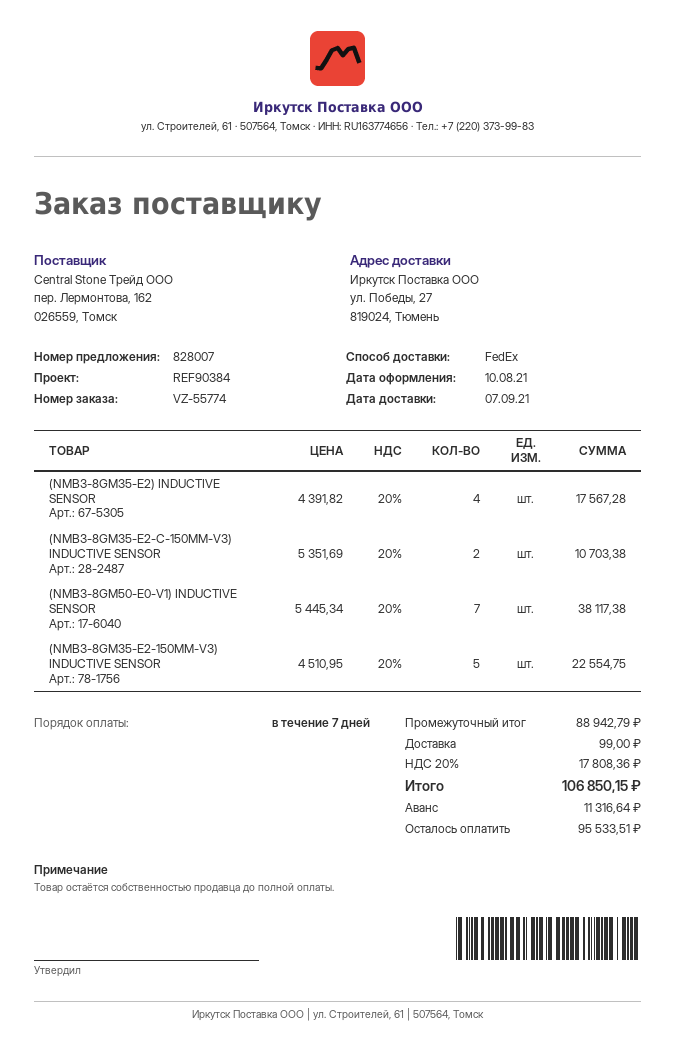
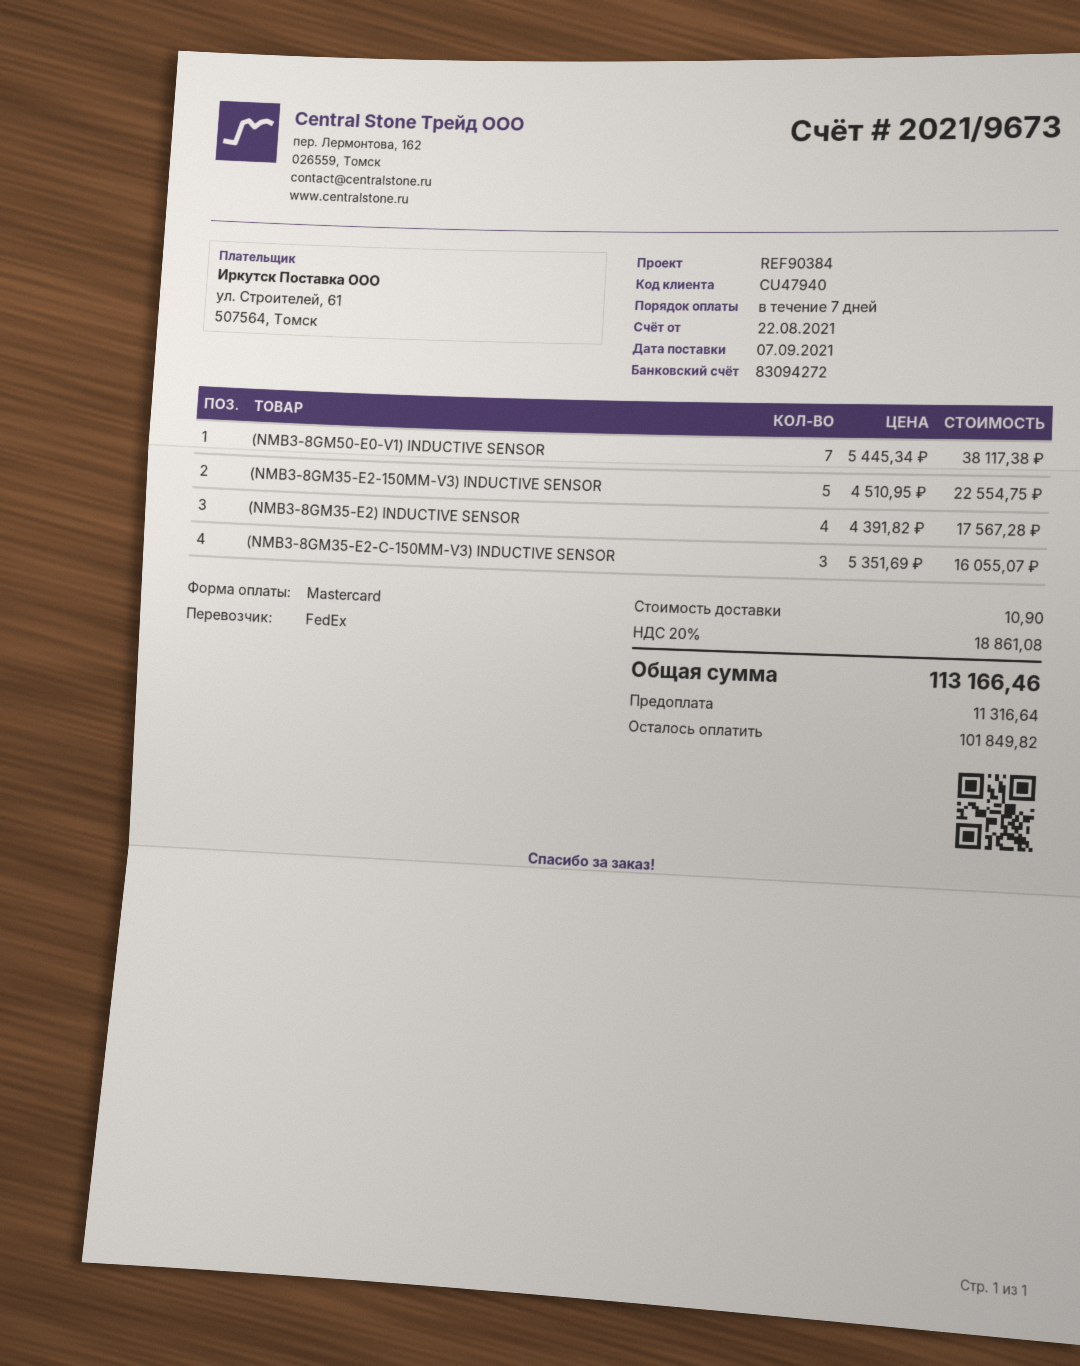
(NMB3-8GM35-E2-C-150MM-V3) INDUCTIVE SENSOR: 2 x 5351.69 = 10703.38 -> 3 x 5351.69 = 16055.07
shipping: 99.00 -> 10.90
tax: 20% = 17808.36 -> 20% = 18861.08
total: 106850.15 -> 113166.46
balance: 95533.51 -> 101849.82

